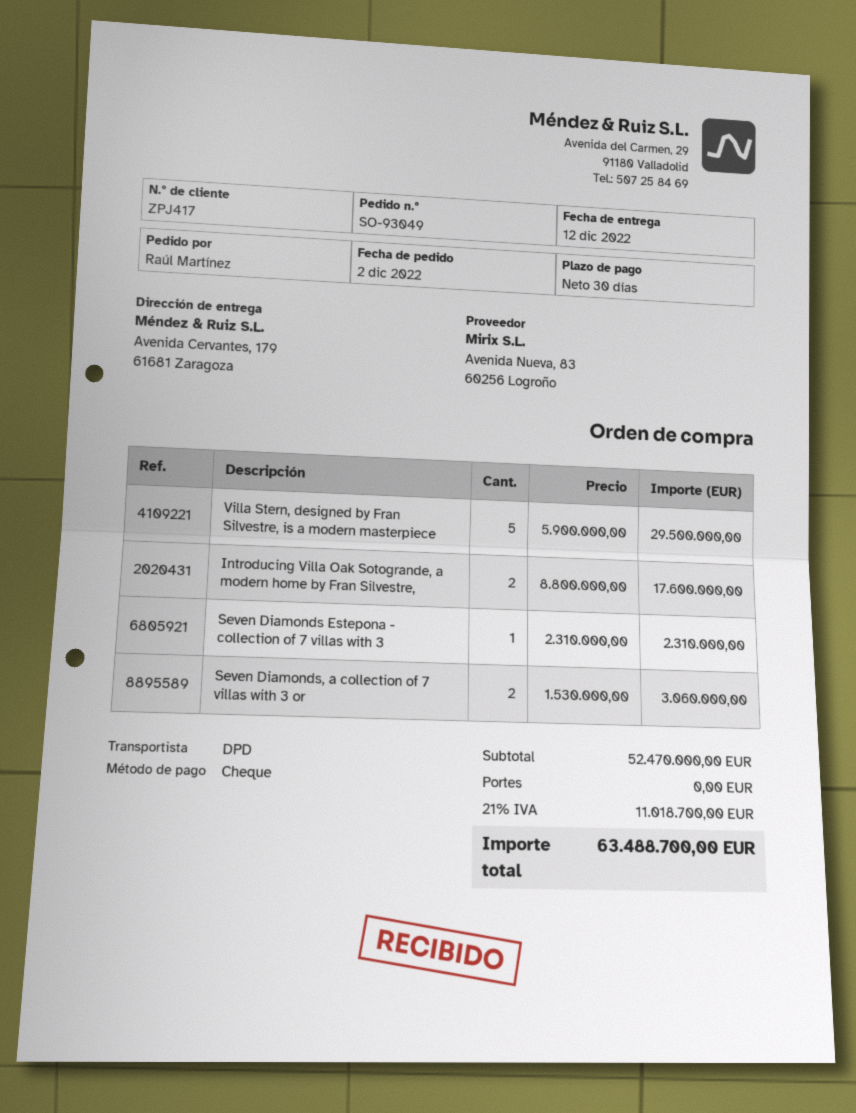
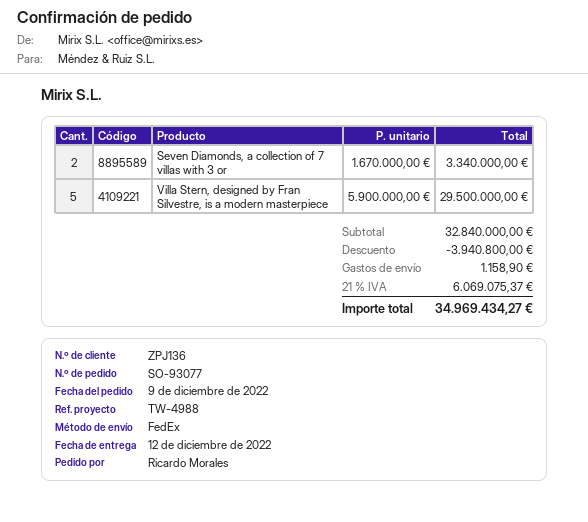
order number: SO-93049 -> SO-93077
order date: 2022-12-02 -> 2022-12-09
customer number: ZPJ417 -> ZPJ136
ordered by: Raúl Martínez -> Ricardo Morales
shipping method: DPD -> FedEx
Introducing Villa Oak Sotogrande, a modern home by Fran Silvestre,: 2 x 8800000.00 = 17600000.00 -> none
Seven Diamonds Estepona - collection of 7 villas with 3: 1 x 2310000.00 = 2310000.00 -> none
Seven Diamonds, a collection of 7 villas with 3 or: 2 x 1530000.00 = 3060000.00 -> 2 x 1670000.00 = 3340000.00
subtotal: 52470000.00 -> 32840000.00
discount: none -> 3940800.00
shipping: 0.00 -> 1158.90
tax: 21% = 11018700.00 -> 21% = 6069075.37
total: 63488700.00 -> 34969434.27

